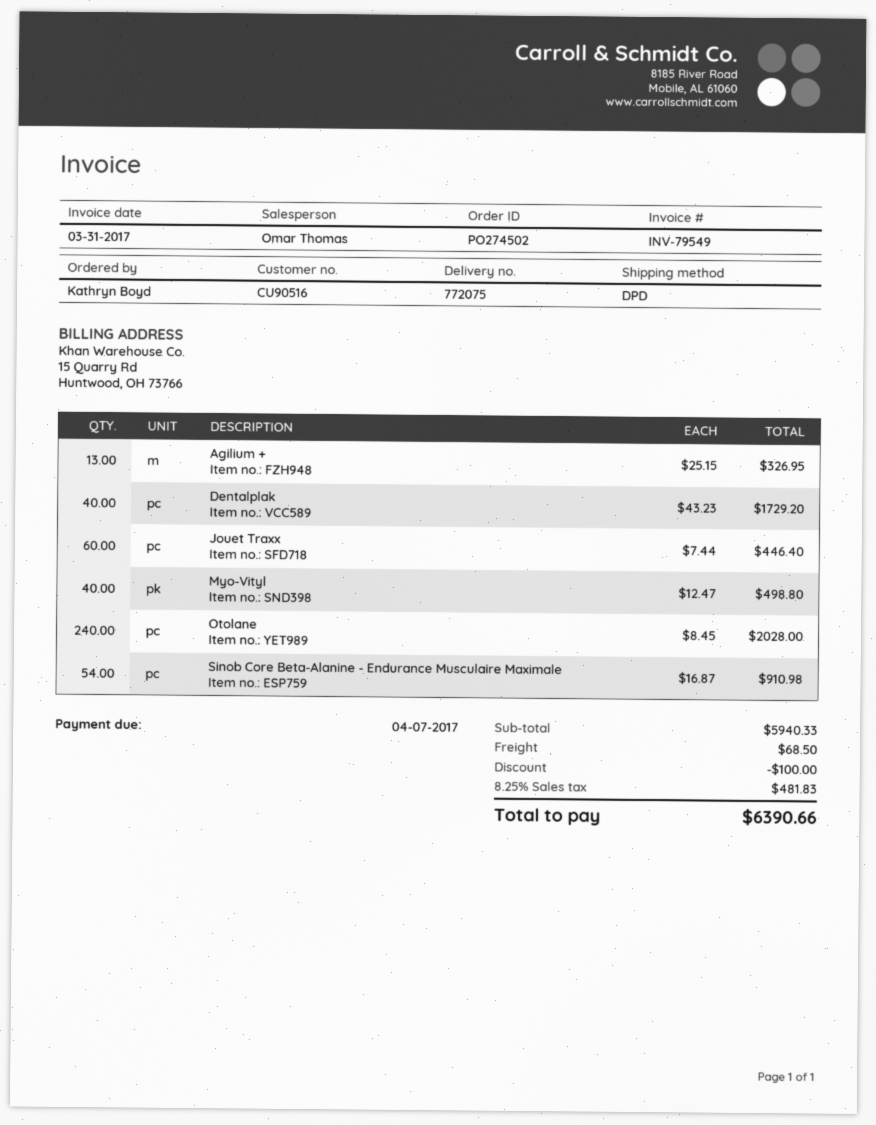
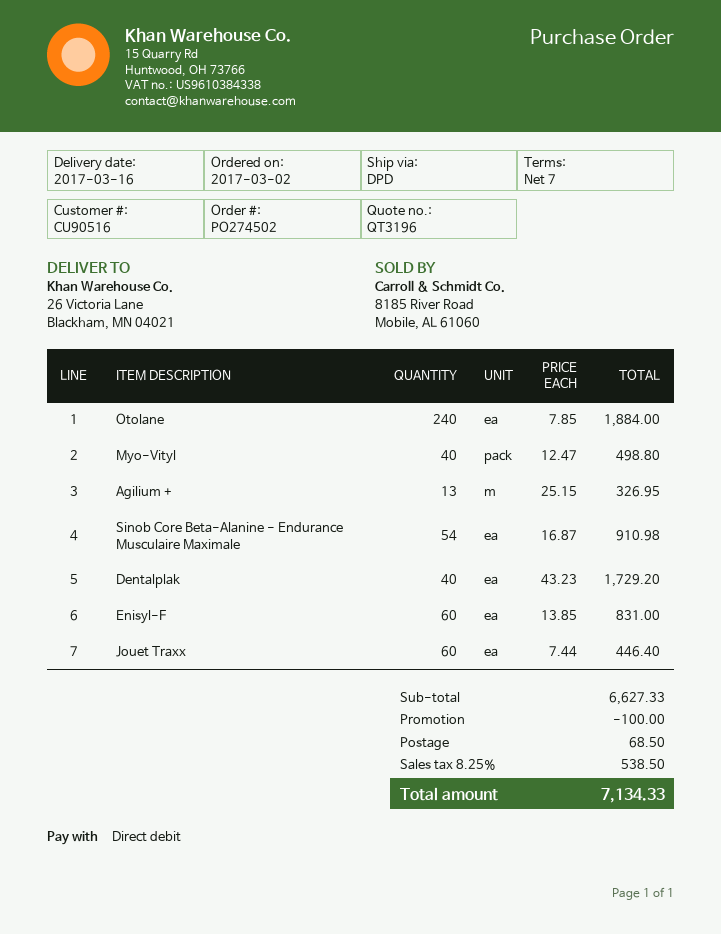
Otolane: 240 x 8.45 = 2028.00 -> 240 x 7.85 = 1884.00
Enisyl-F: none -> 60 x 13.85 = 831.00
subtotal: 5940.33 -> 6627.33
tax: 8.25% = 481.83 -> 8.25% = 538.50
total: 6390.66 -> 7134.33

